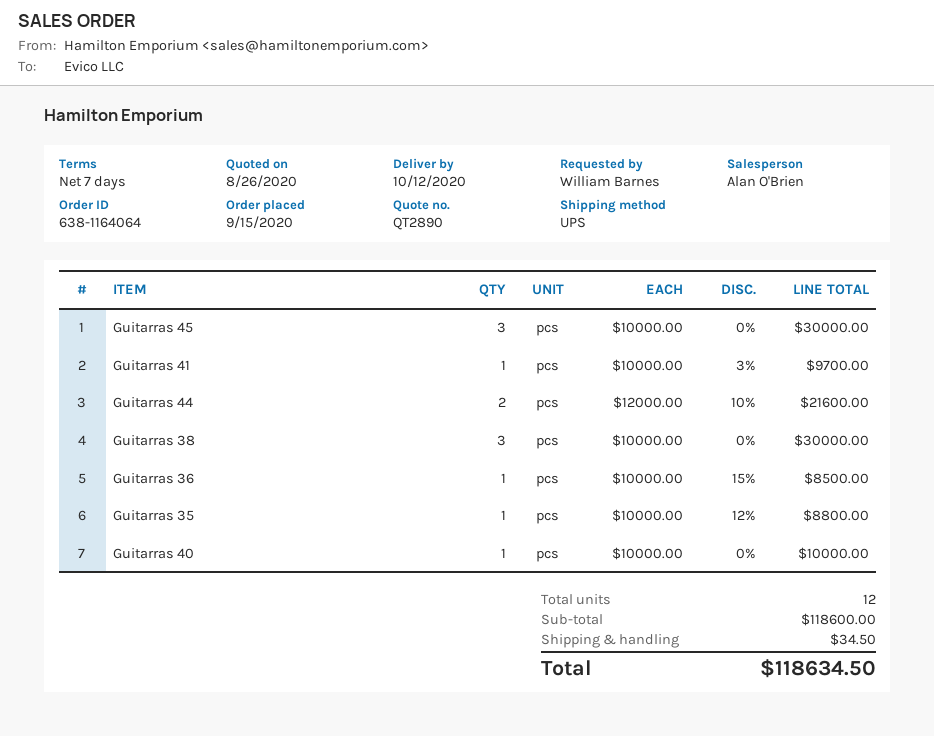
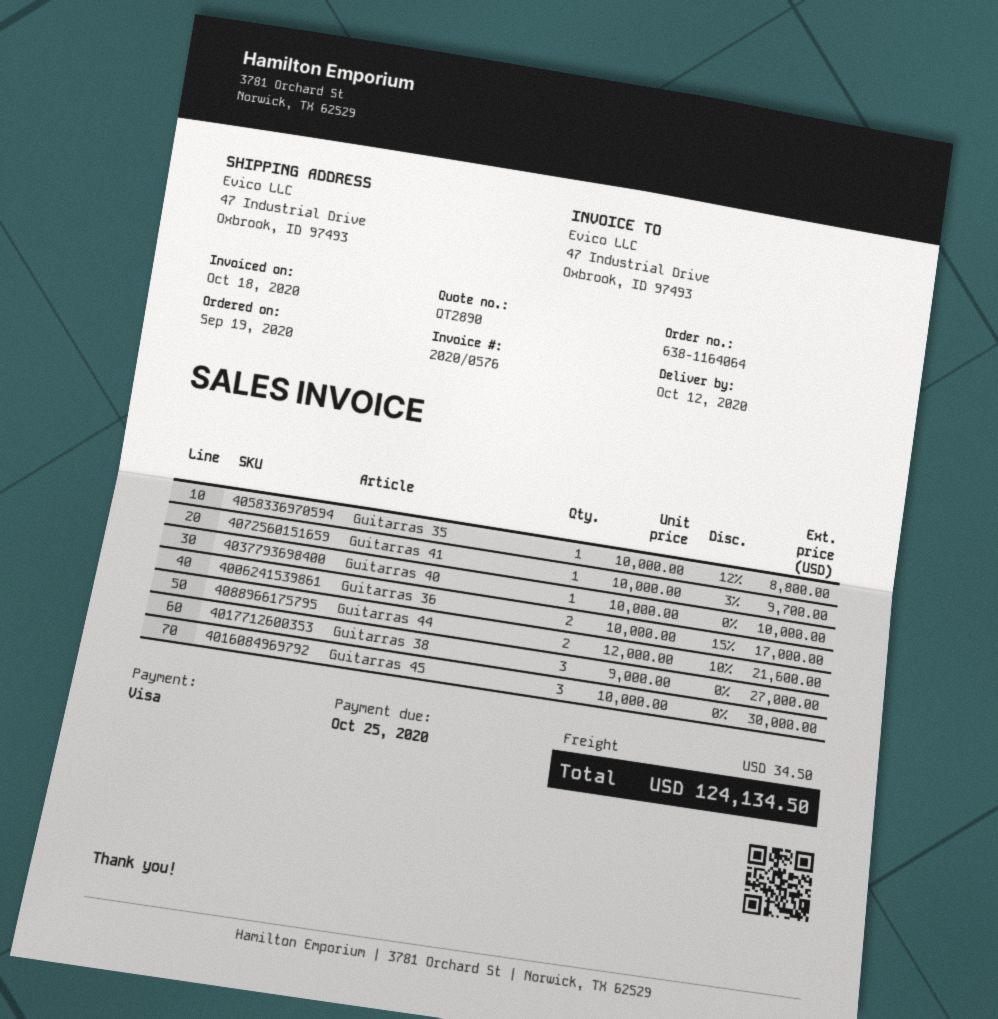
order date: 2020-09-15 -> 2020-09-19
Guitarras 38: 3 x 10000.00 = 30000.00 -> 3 x 9000.00 = 27000.00
Guitarras 36: 1 x 10000.00 - 15% = 8500.00 -> 2 x 10000.00 - 15% = 17000.00
total: 118634.50 -> 124134.50

